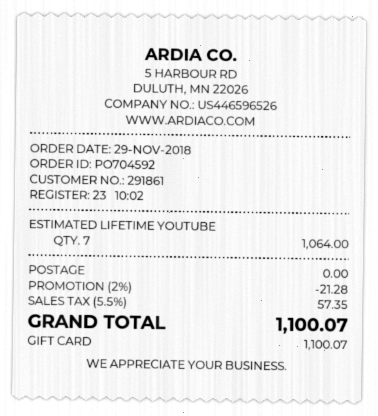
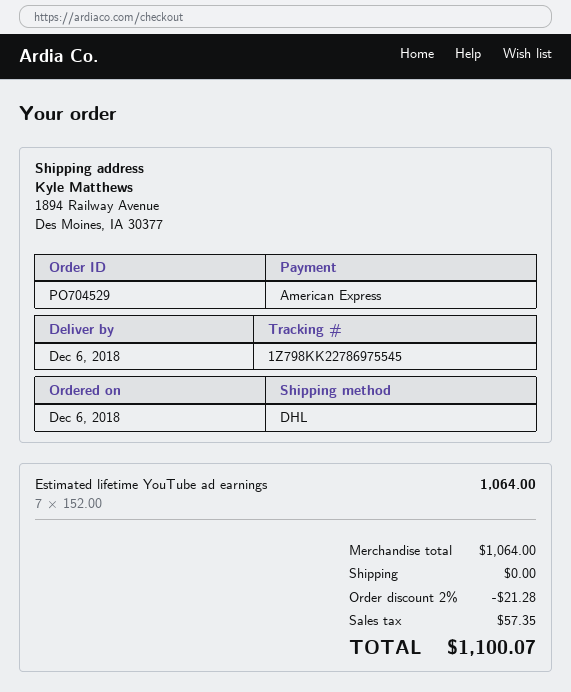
order number: PO704592 -> PO704529
order date: 2018-11-29 -> 2018-12-06
payment method: gift card -> American Express

